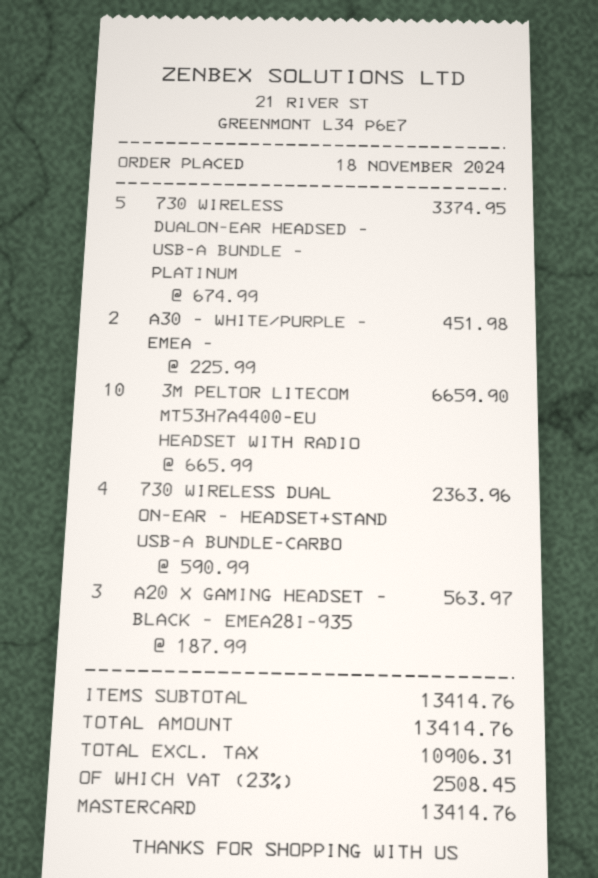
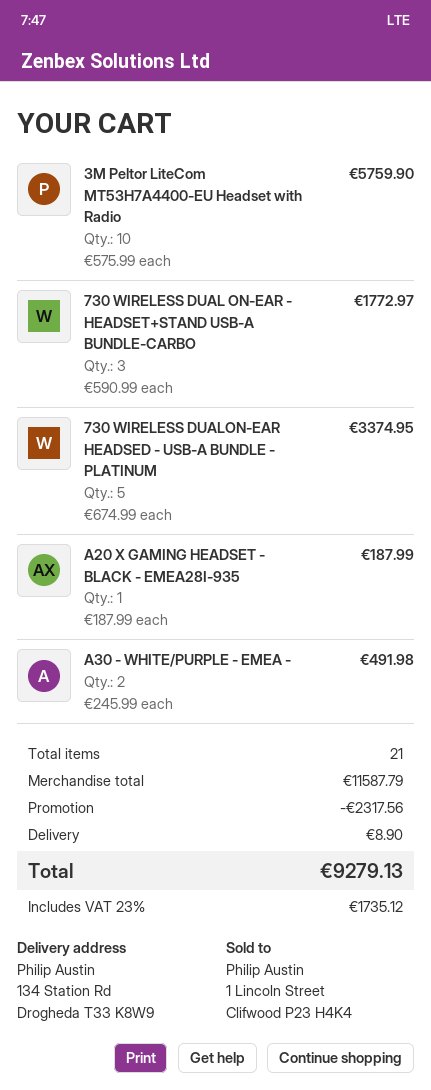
A30 - WHITE/PURPLE - EMEA -: 2 x 225.99 = 451.98 -> 2 x 245.99 = 491.98
3M PELTOR LITECOM MT53H7A4400-EU HEADSET WITH RADIO: 10 x 665.99 = 6659.90 -> 10 x 575.99 = 5759.90
730 WIRELESS DUAL ON-EAR - HEADSET+STAND USB-A BUNDLE-CARBO: 4 x 590.99 = 2363.96 -> 3 x 590.99 = 1772.97
A20 X GAMING HEADSET - BLACK - EMEA28I-935: 3 x 187.99 = 563.97 -> 1 x 187.99 = 187.99
subtotal: 13414.76 -> 11587.79
discount: none -> 2317.56
shipping: none -> 8.90
tax: 23% = 2508.45 -> 23% = 1735.12
total: 13414.76 -> 9279.13

